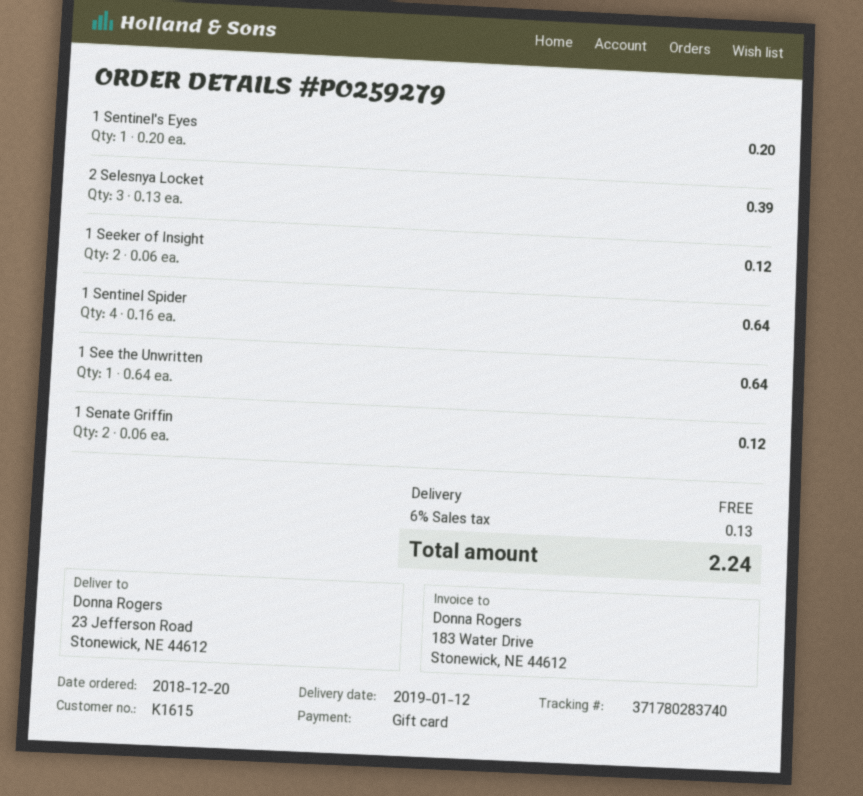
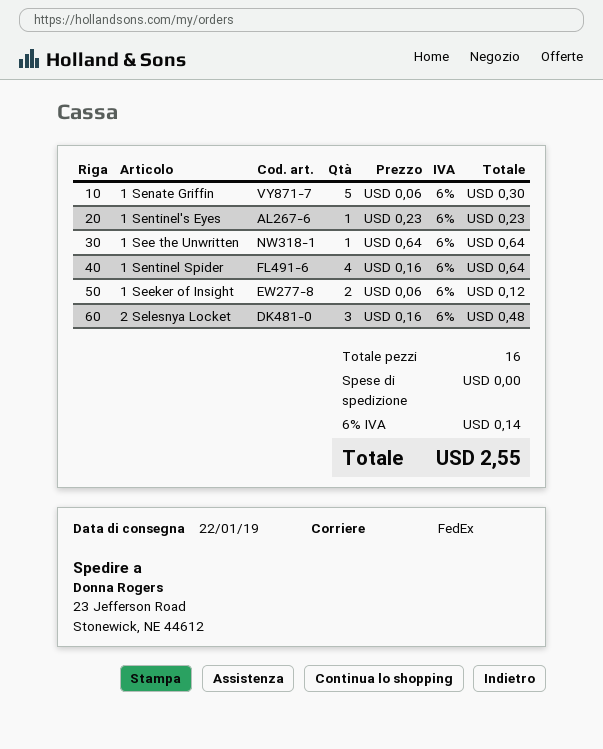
delivery date: 2019-01-12 -> 2019-01-22
1 Sentinel's Eyes: 1 x 0.20 = 0.20 -> 1 x 0.23 = 0.23
2 Selesnya Locket: 3 x 0.13 = 0.39 -> 3 x 0.16 = 0.48
1 Senate Griffin: 2 x 0.06 = 0.12 -> 5 x 0.06 = 0.30
tax: 6% = 0.13 -> 6% = 0.14
total: 2.24 -> 2.55

